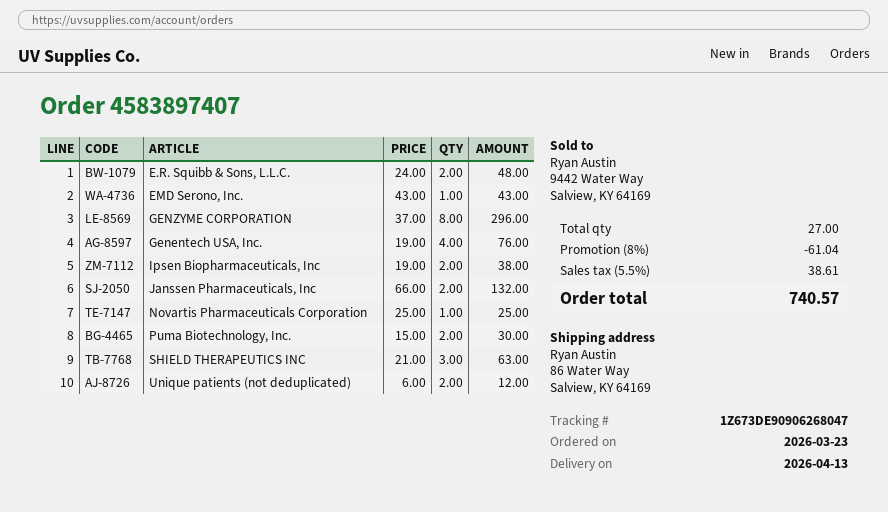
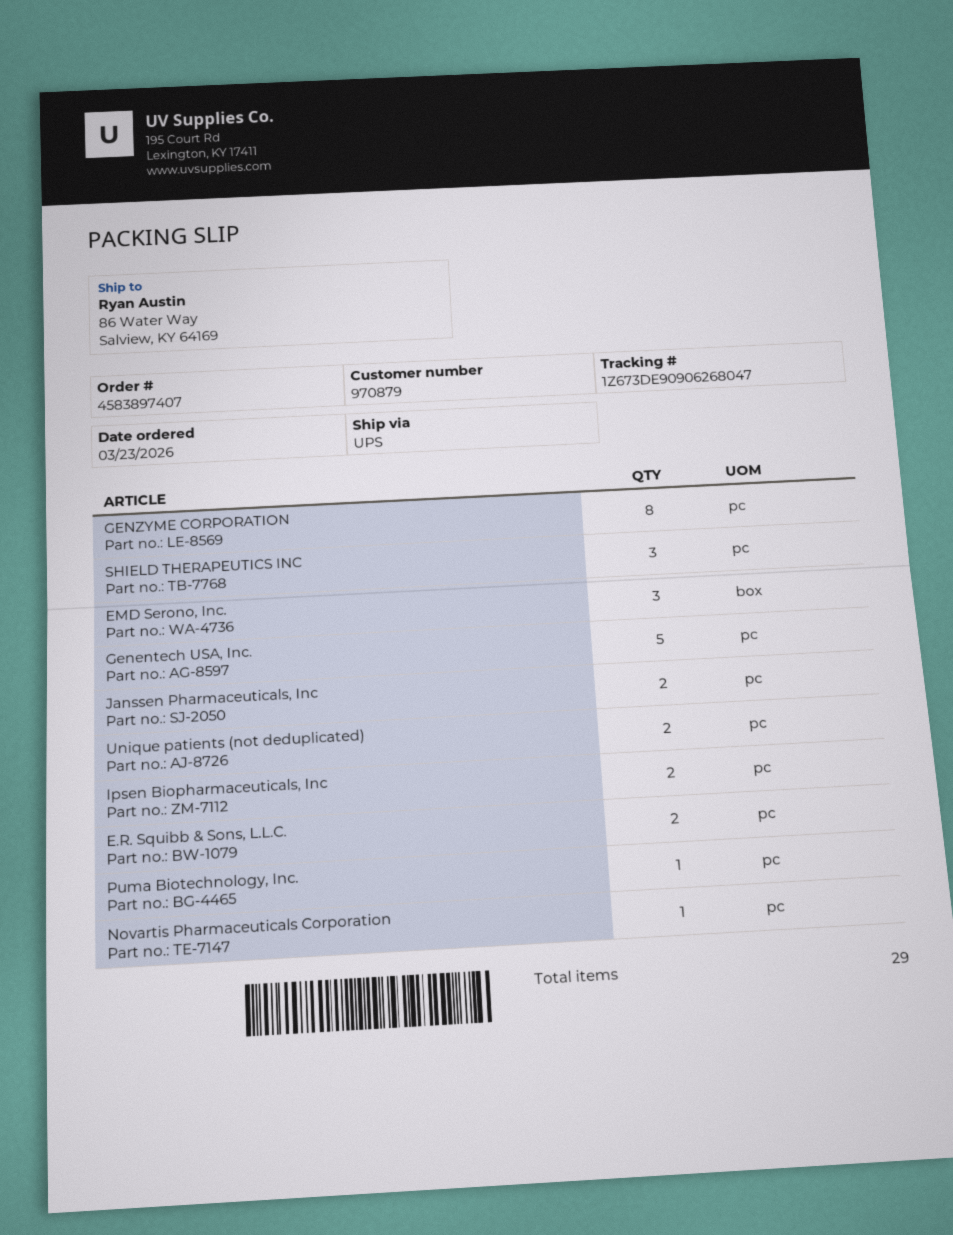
EMD Serono, Inc.: 1 -> 3
Genentech USA, Inc.: 4 -> 5
Puma Biotechnology, Inc.: 2 -> 1
total quantity: 27 -> 29

